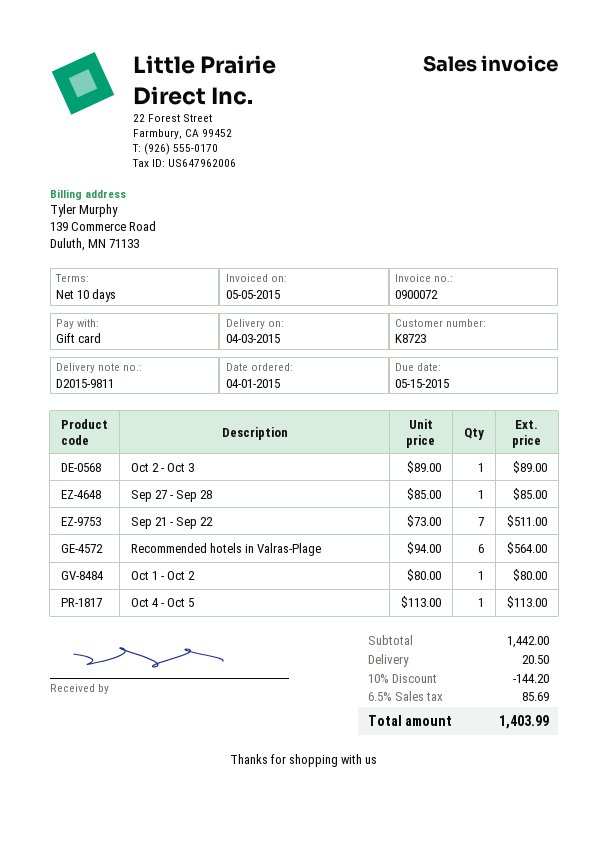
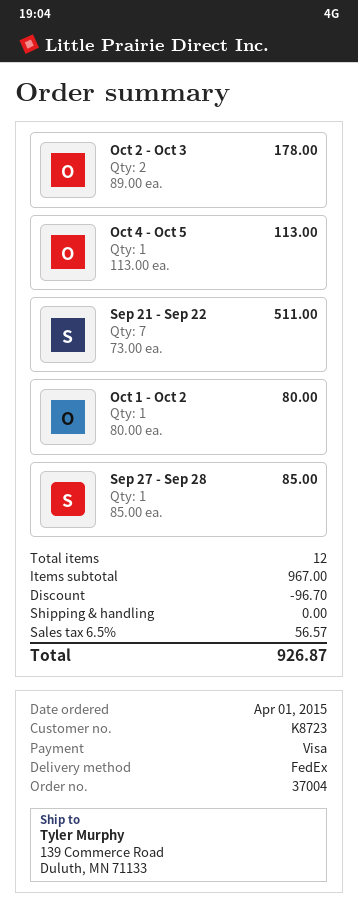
payment method: gift card -> Visa
Oct 2 - Oct 3: 1 x 89.00 = 89.00 -> 2 x 89.00 = 178.00
Recommended hotels in Valras-Plage: 6 x 94.00 = 564.00 -> none
subtotal: 1442.00 -> 967.00
discount: 144.20 -> 96.70
shipping: 20.50 -> 0.00
tax: 6.5% = 85.69 -> 6.5% = 56.57
total: 1403.99 -> 926.87

